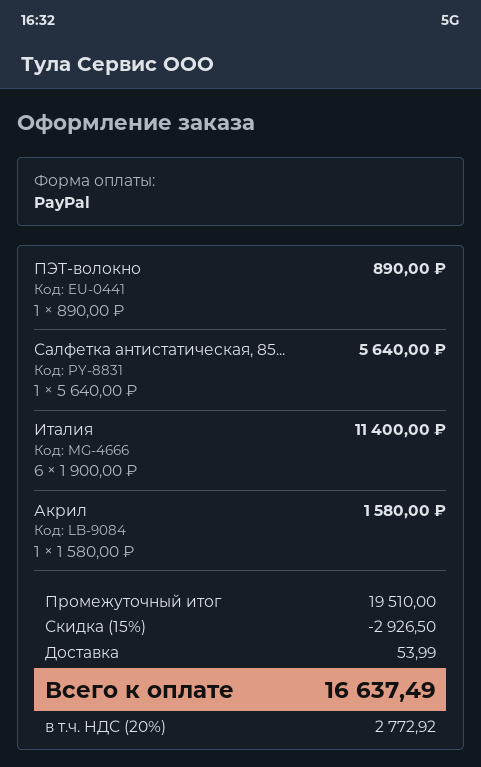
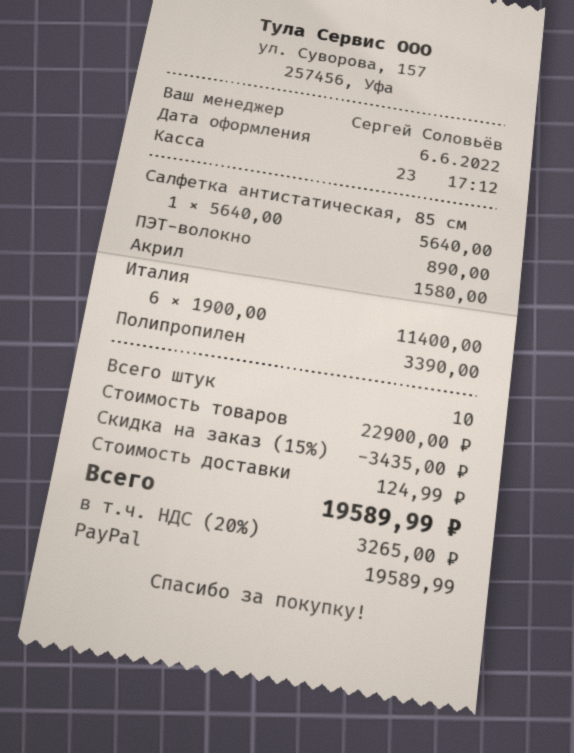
Полипропилен: none -> 1 x 3390.00 = 3390.00
subtotal: 19510.00 -> 22900.00
discount: 15% = 2926.50 -> 15% = 3435.00
shipping: 53.99 -> 124.99
tax: 20% = 2772.92 -> 20% = 3265.00
total: 16637.49 -> 19589.99

